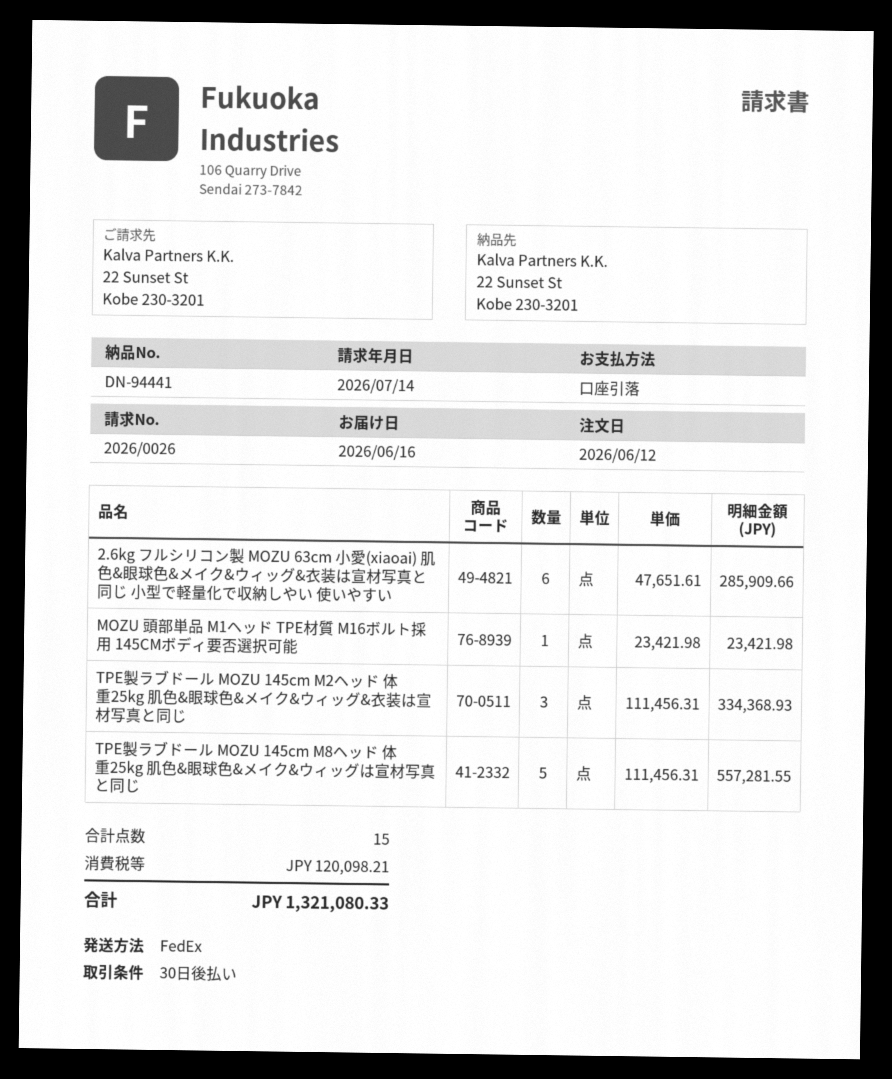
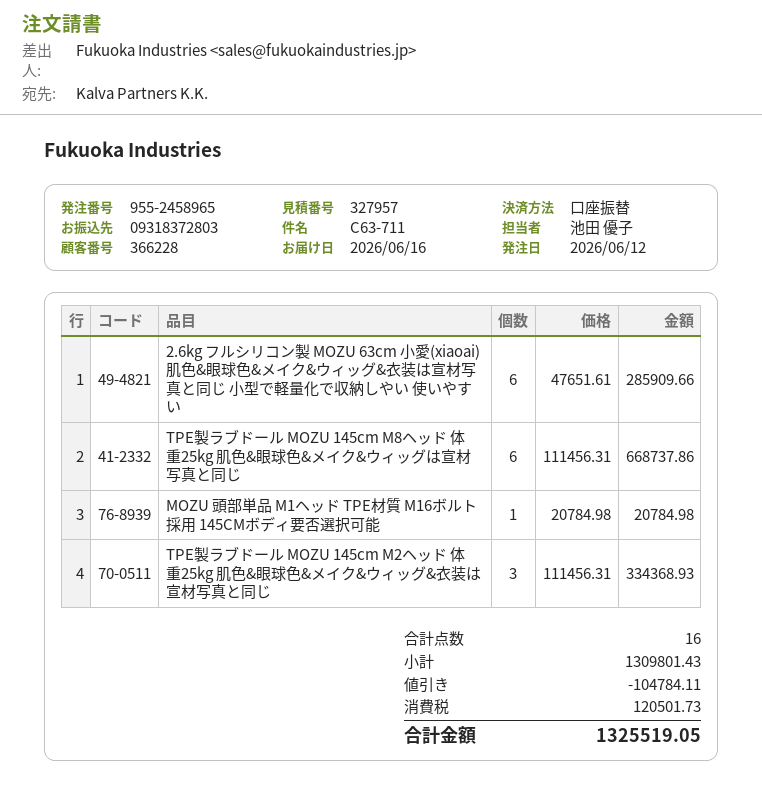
MOZU 頭部単品 M1ヘッド TPE材質 M16ボルト採用 145CMボディ要否選択可能: 1 x 23421.98 = 23421.98 -> 1 x 20784.98 = 20784.98
TPE製ラブドール MOZU 145cm M8ヘッド 体重25kg 肌色&眼球色&メイク&ウィッグは宣材写真と同じ: 5 x 111456.31 = 557281.55 -> 6 x 111456.31 = 668737.86
total quantity: 15 -> 16
discount: none -> 104784.11
tax: 120098.21 -> 120501.73
total: 1321080.33 -> 1325519.05

